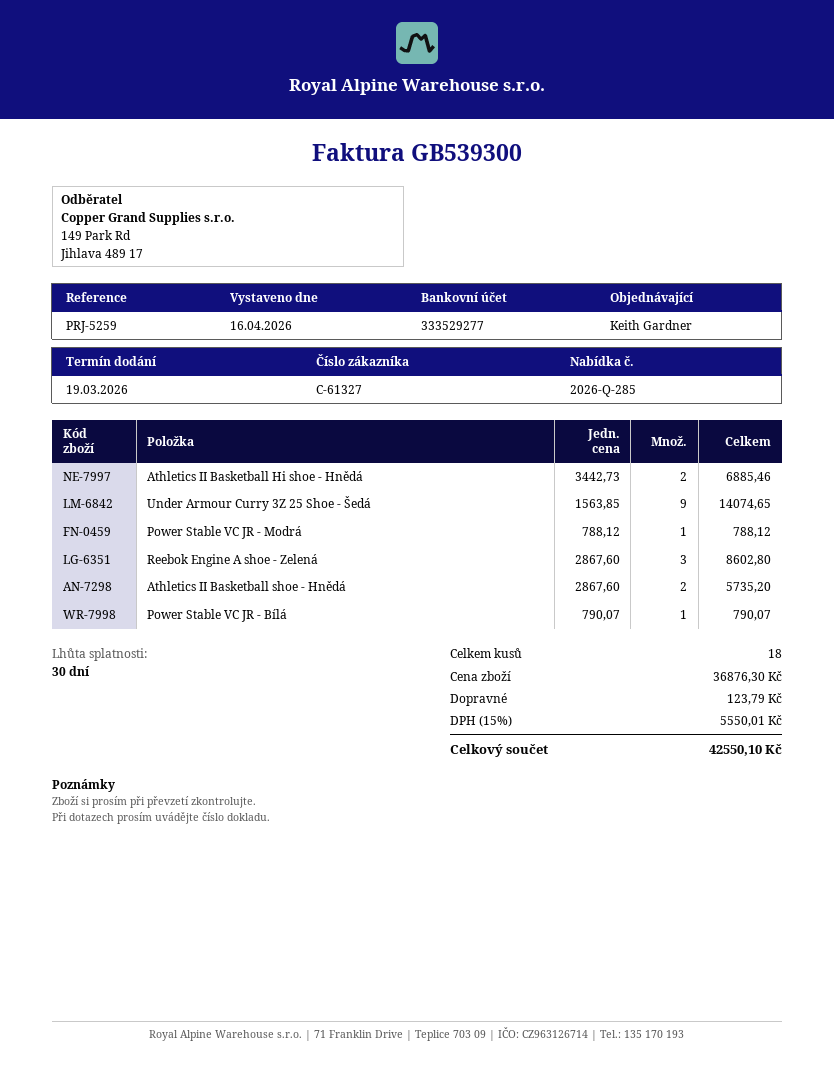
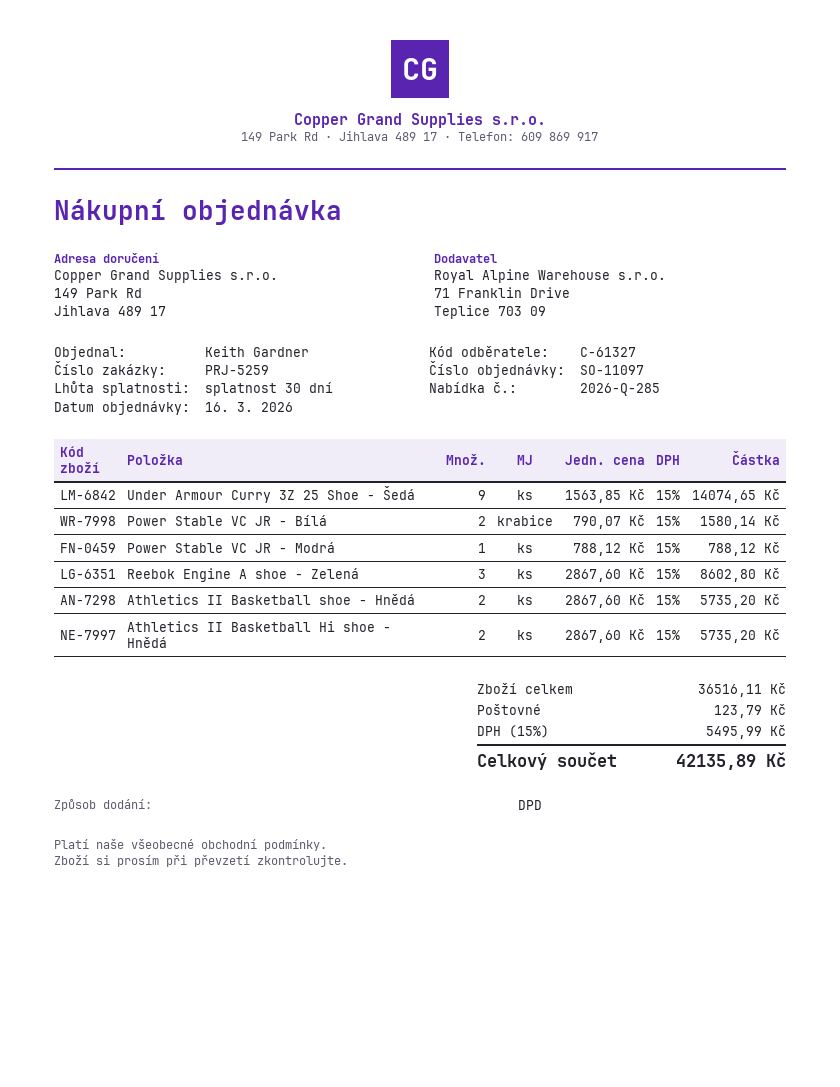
Athletics II Basketball Hi shoe - Hnědá: 2 x 3442.73 = 6885.46 -> 2 x 2867.60 = 5735.20
Power Stable VC JR - Bílá: 1 x 790.07 = 790.07 -> 2 x 790.07 = 1580.14
subtotal: 36876.30 -> 36516.11
tax: 15% = 5550.01 -> 15% = 5495.99
total: 42550.10 -> 42135.89

